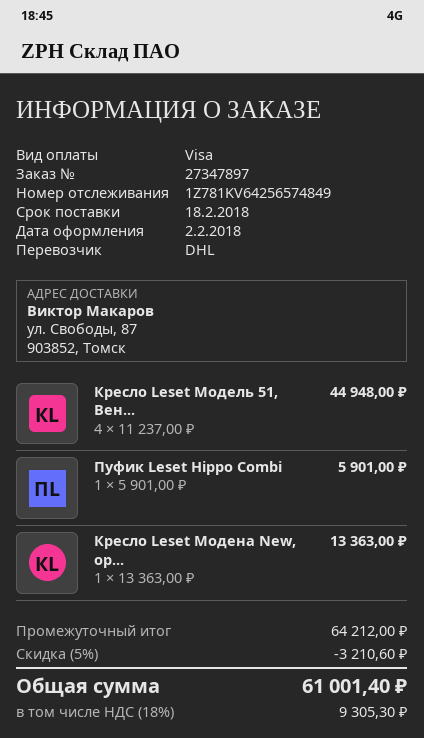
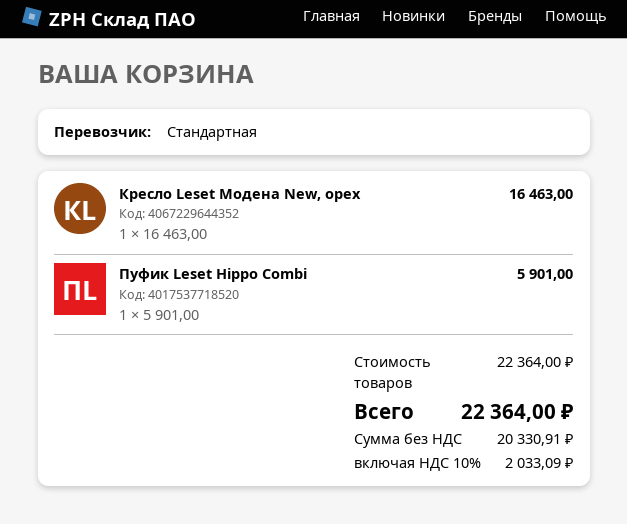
shipping method: DHL -> standard
Кресло Leset Модель 51, Вен...: 4 x 11237.00 = 44948.00 -> none
Кресло Leset Модена New, ор...: 1 x 13363.00 = 13363.00 -> 1 x 16463.00 = 16463.00
subtotal: 64212.00 -> 22364.00
discount: 5% = 3210.60 -> none
tax: 18% = 9305.30 -> 10% = 2033.09
total: 61001.40 -> 22364.00

